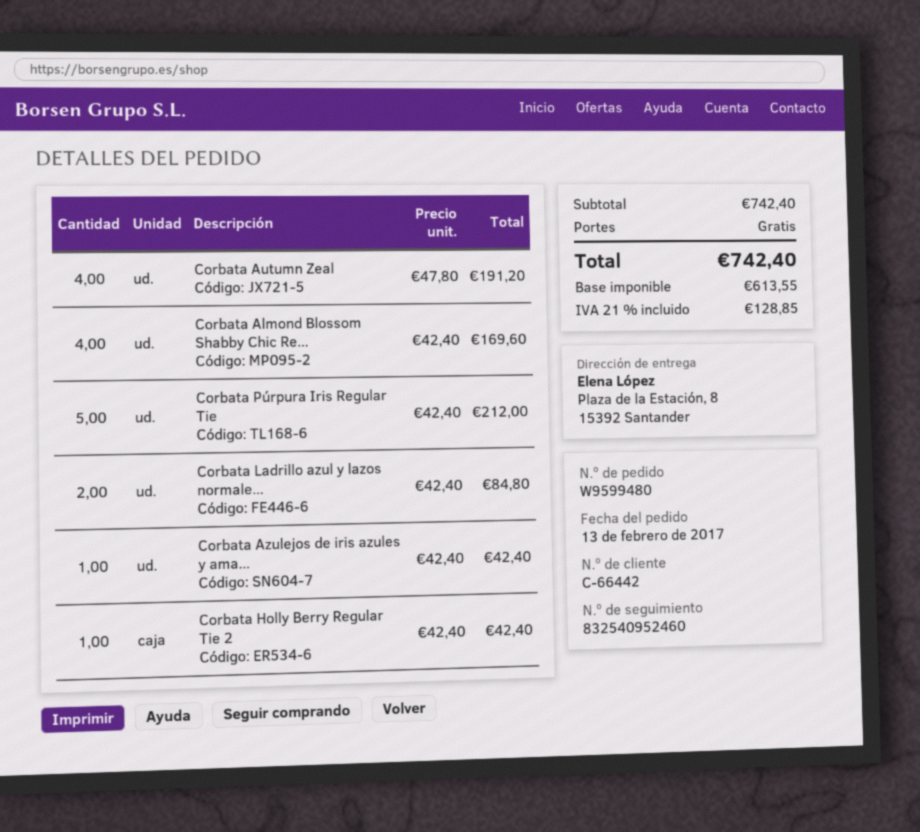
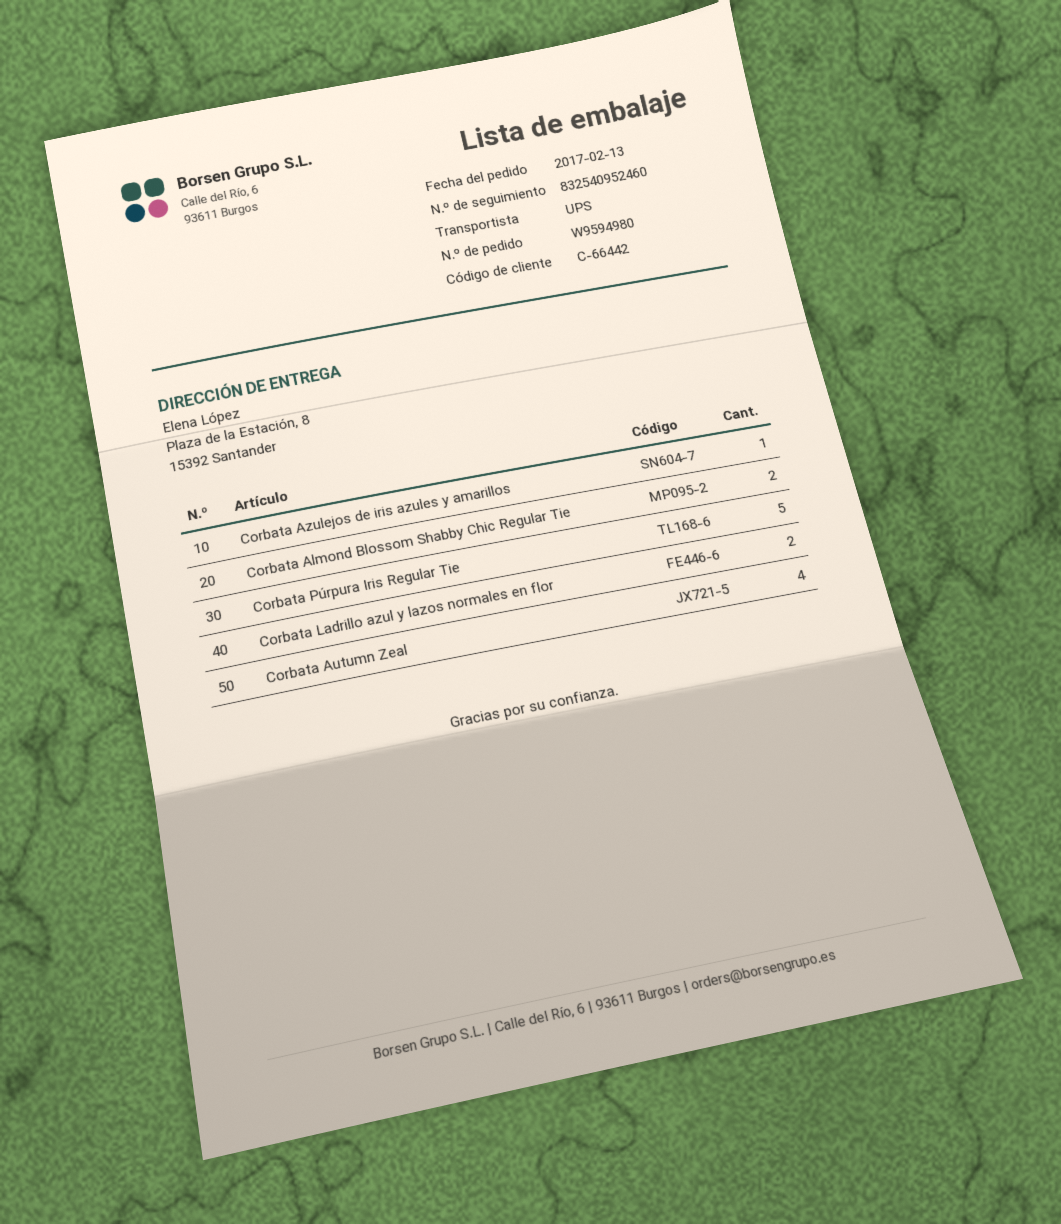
order number: W9599480 -> W9594980
Corbata Almond Blossom Shabby Chic Re...: 4 -> 2
Corbata Holly Berry Regular Tie 2: 1 -> none

